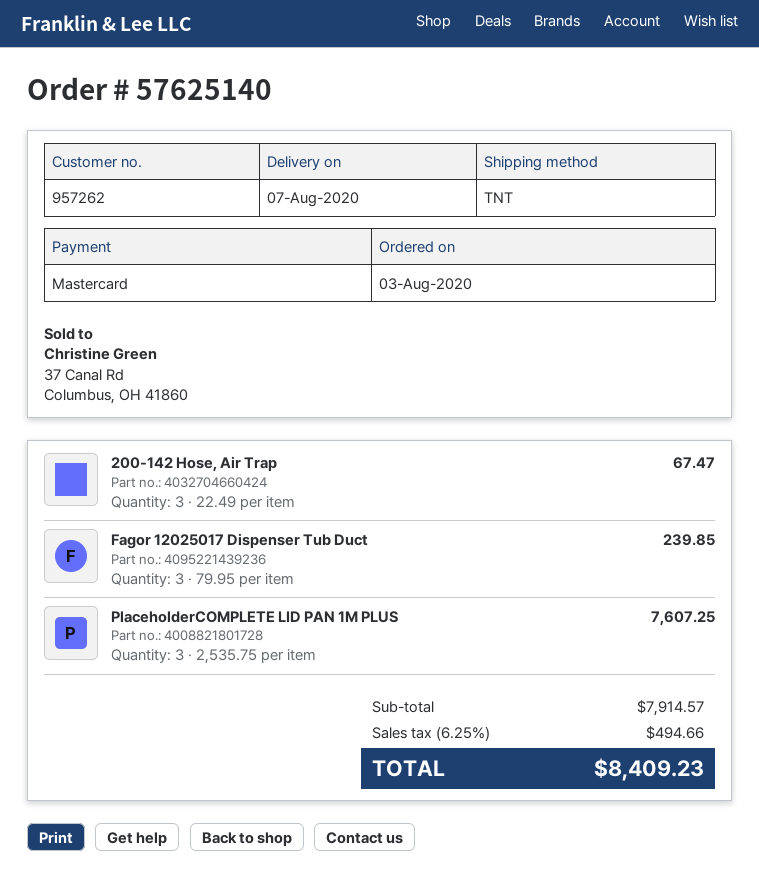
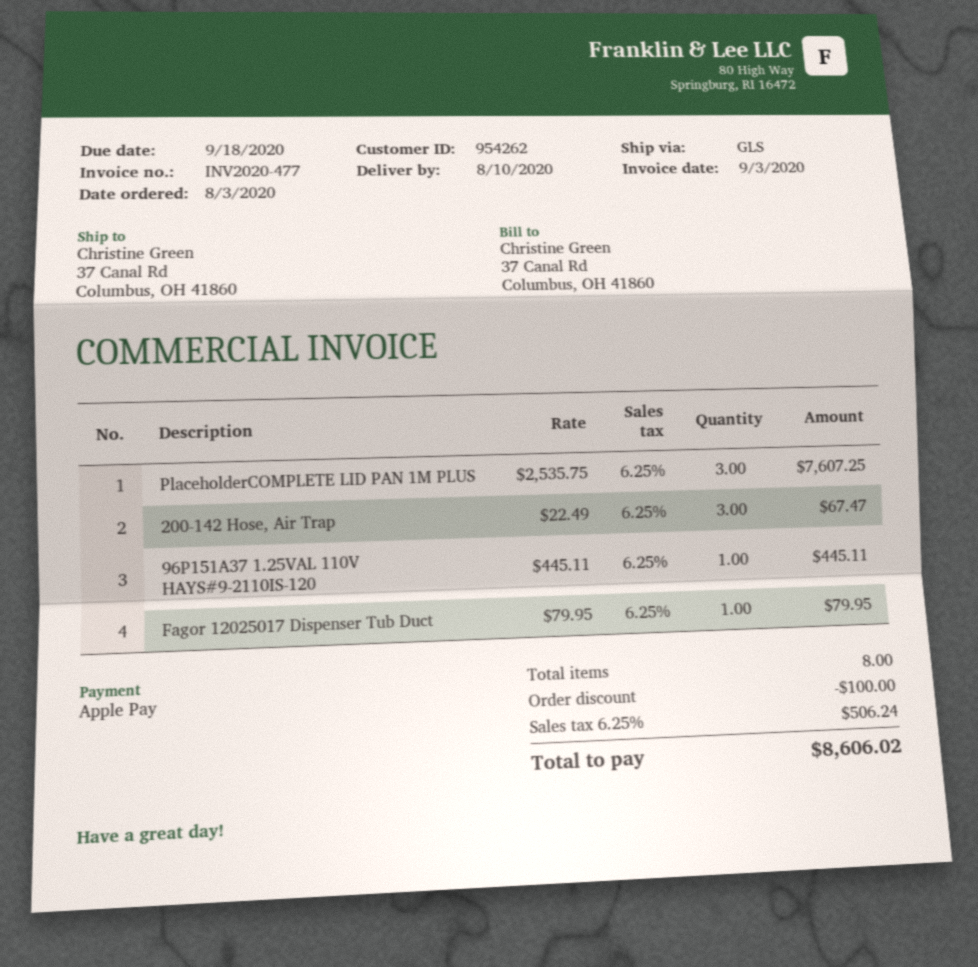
delivery date: 2020-08-07 -> 2020-08-10
customer number: 957262 -> 954262
payment method: Mastercard -> Apple Pay
shipping method: TNT -> GLS
Fagor 12025017 Dispenser Tub Duct: 3 x 79.95 = 239.85 -> 1 x 79.95 = 79.95
96P151A37 1.25VAL 110V HAYS#9-2110IS-120: none -> 1 x 445.11 = 445.11
discount: none -> 100.00
tax: 6.25% = 494.66 -> 6.25% = 506.24
total: 8409.23 -> 8606.02

